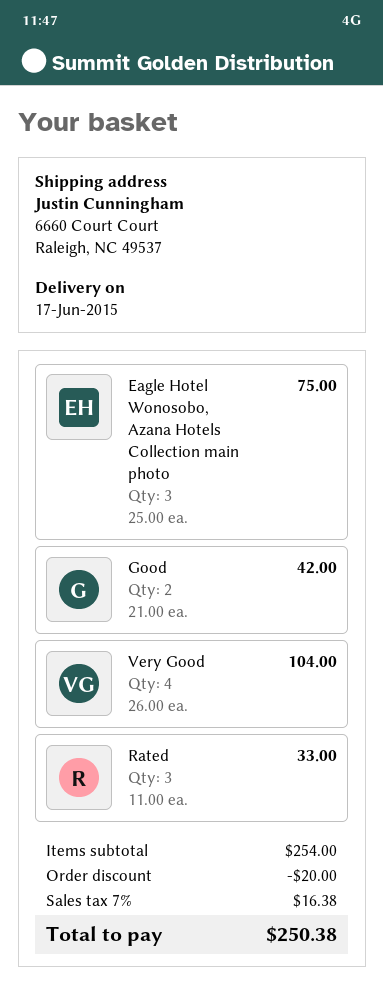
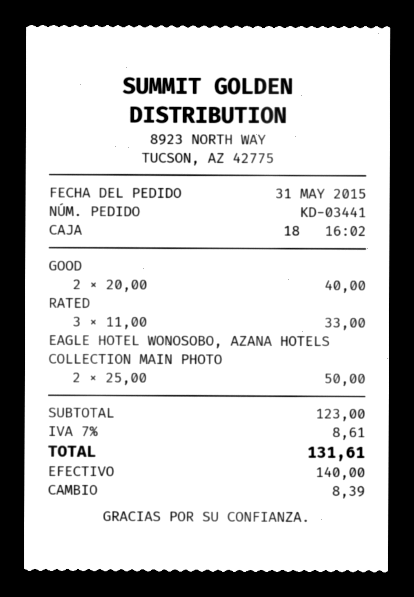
Eagle Hotel Wonosobo, Azana Hotels Collection main photo: 3 x 25.00 = 75.00 -> 2 x 25.00 = 50.00
Good: 2 x 21.00 = 42.00 -> 2 x 20.00 = 40.00
Very Good: 4 x 26.00 = 104.00 -> none
subtotal: 254.00 -> 123.00
discount: 20.00 -> none
tax: 7% = 16.38 -> 7% = 8.61
total: 250.38 -> 131.61

